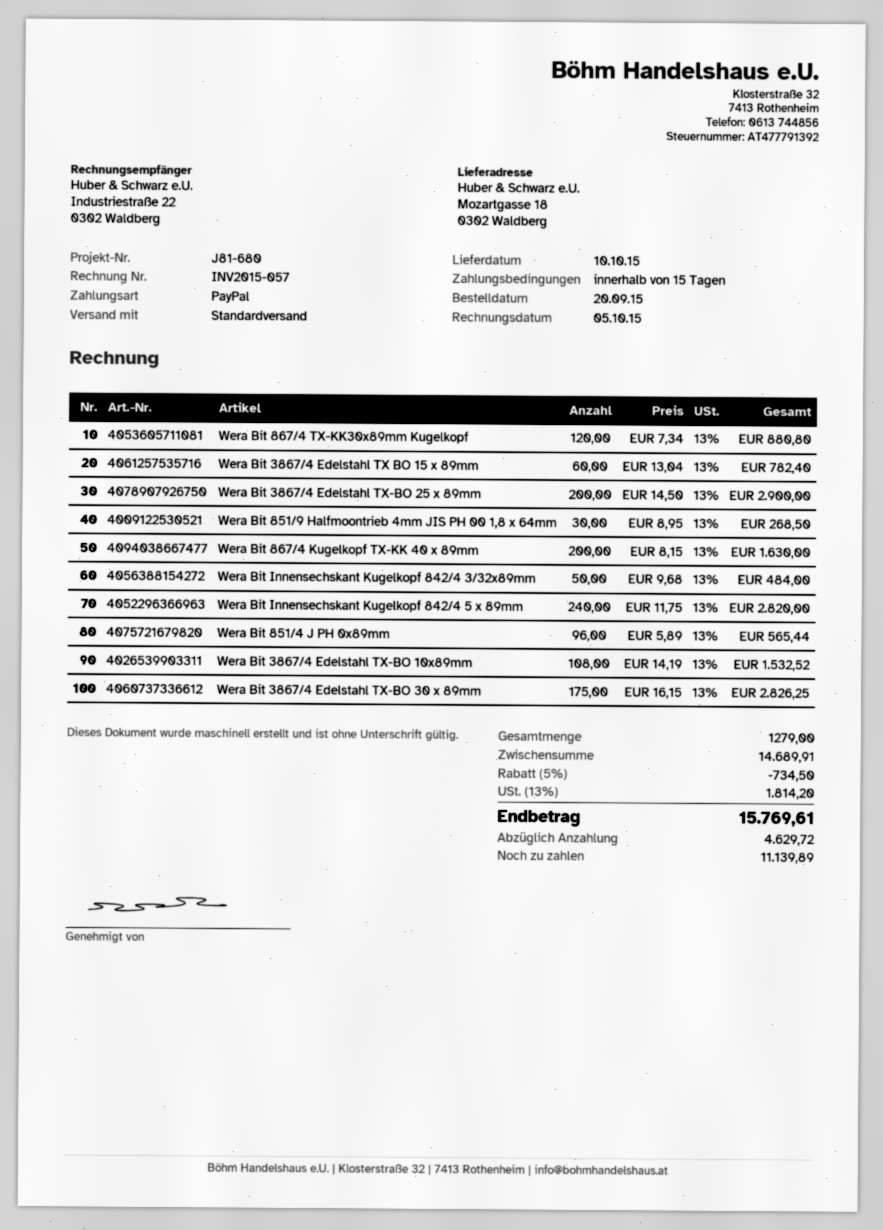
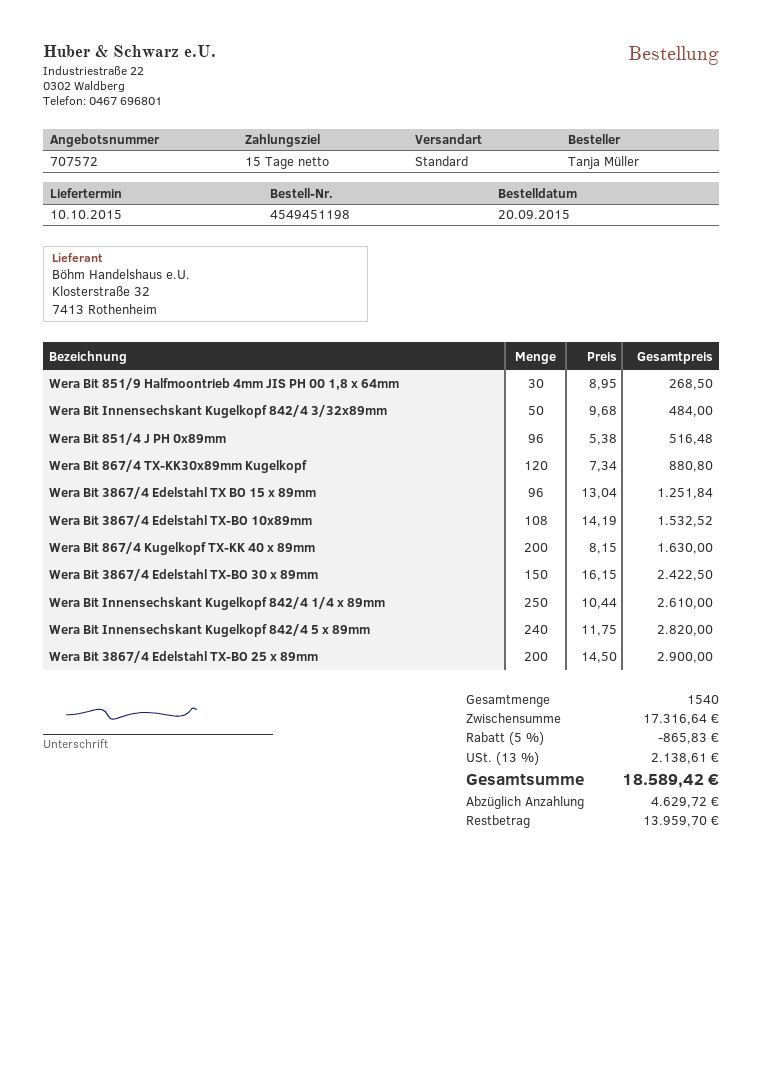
Wera Bit 3867/4 Edelstahl TX BO 15 x 89mm: 60 x 13.04 = 782.40 -> 96 x 13.04 = 1251.84
Wera Bit 851/4 J PH 0x89mm: 96 x 5.89 = 565.44 -> 96 x 5.38 = 516.48
Wera Bit 3867/4 Edelstahl TX-BO 30 x 89mm: 175 x 16.15 = 2826.25 -> 150 x 16.15 = 2422.50
Wera Bit Innensechskant Kugelkopf 842/4 1/4 x 89mm: none -> 250 x 10.44 = 2610.00
total quantity: 1279 -> 1540
subtotal: 14689.91 -> 17316.64
discount: 5% = 734.50 -> 5% = 865.83
tax: 13% = 1814.20 -> 13% = 2138.61
total: 15769.61 -> 18589.42
balance: 11139.89 -> 13959.70

